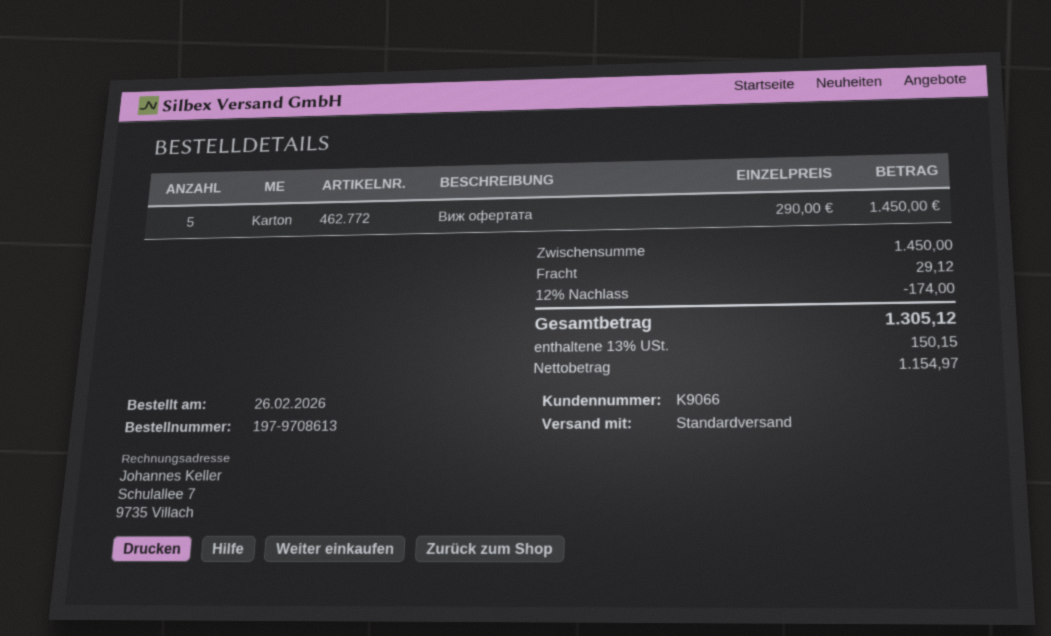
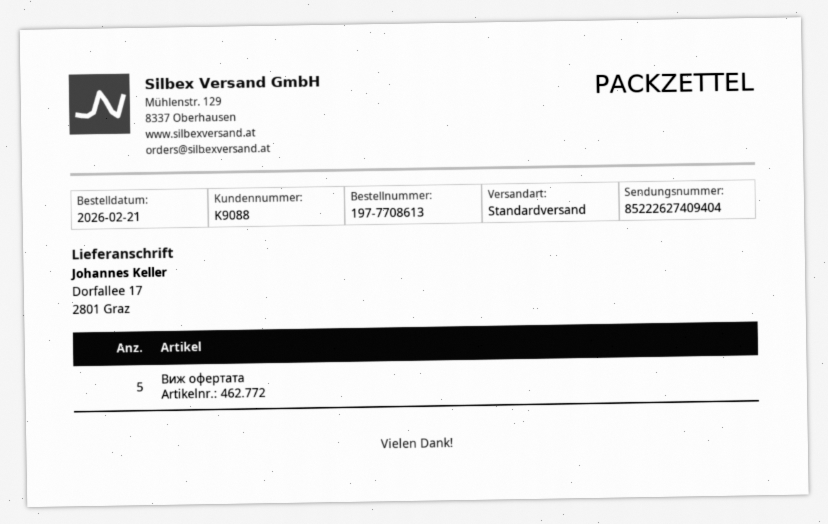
order number: 197-9708613 -> 197-7708613
order date: 2026-02-26 -> 2026-02-21
customer number: K9066 -> K9088

